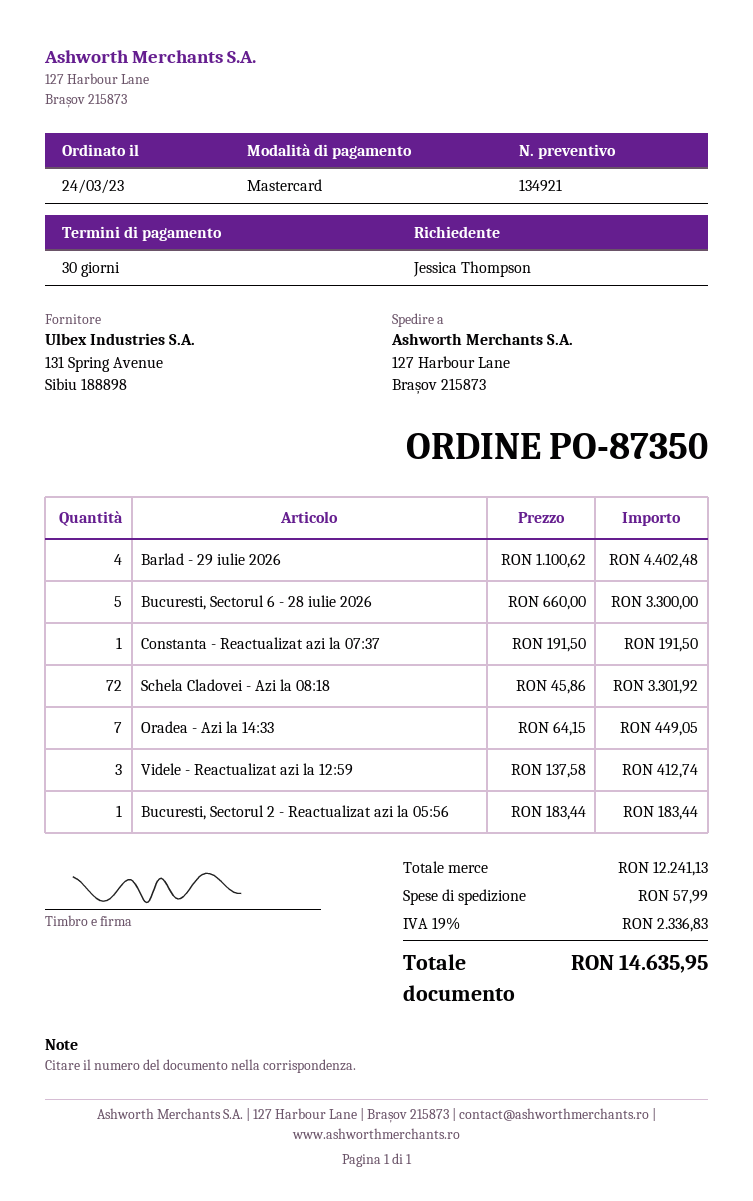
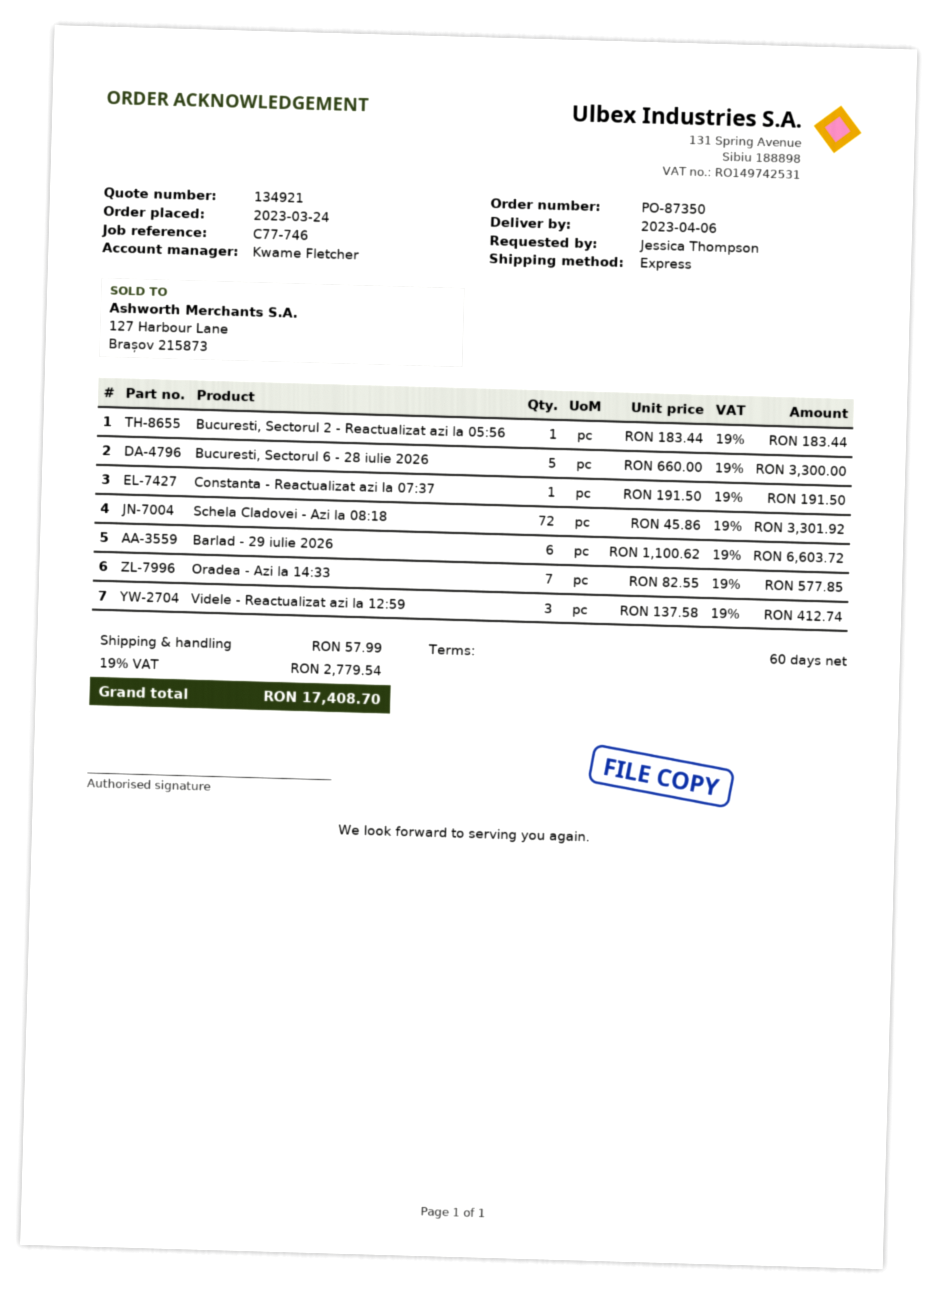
payment terms: 30 days -> 60 days
Barlad - 29 iulie 2026: 4 x 1100.62 = 4402.48 -> 6 x 1100.62 = 6603.72
Oradea - Azi la 14:33: 7 x 64.15 = 449.05 -> 7 x 82.55 = 577.85
tax: 19% = 2336.83 -> 19% = 2779.54
total: 14635.95 -> 17408.70

